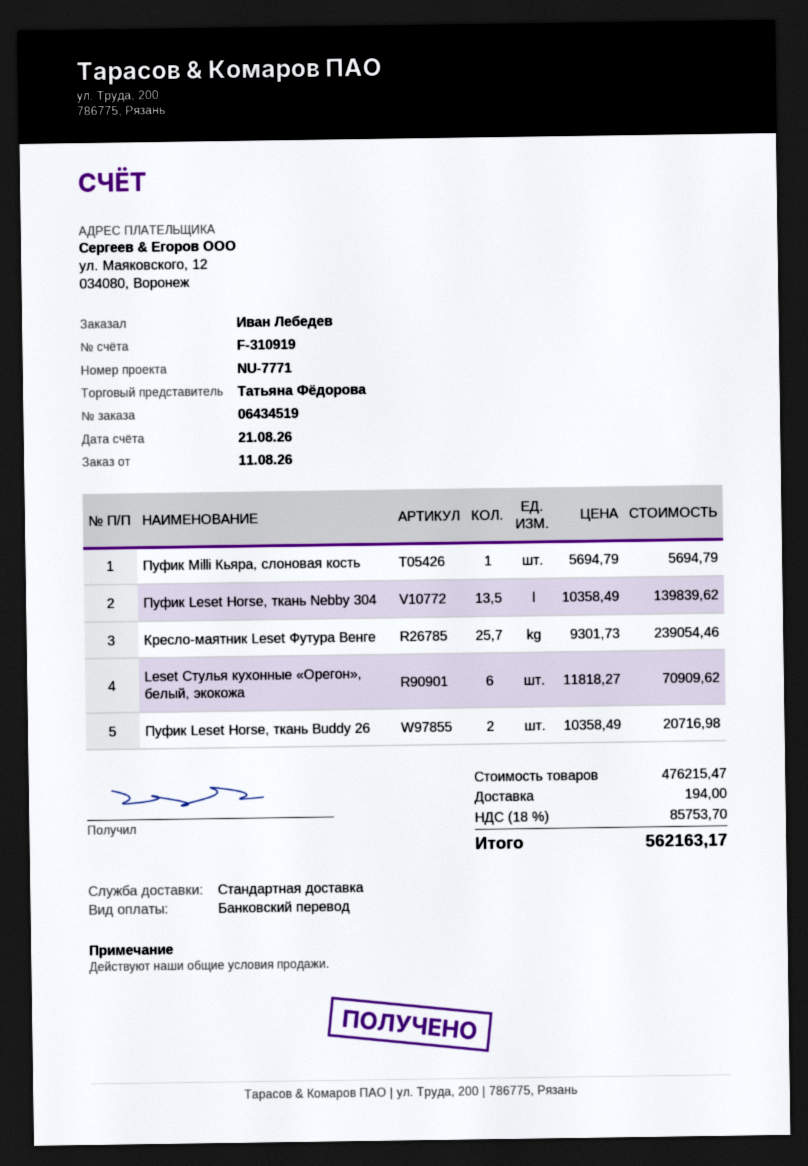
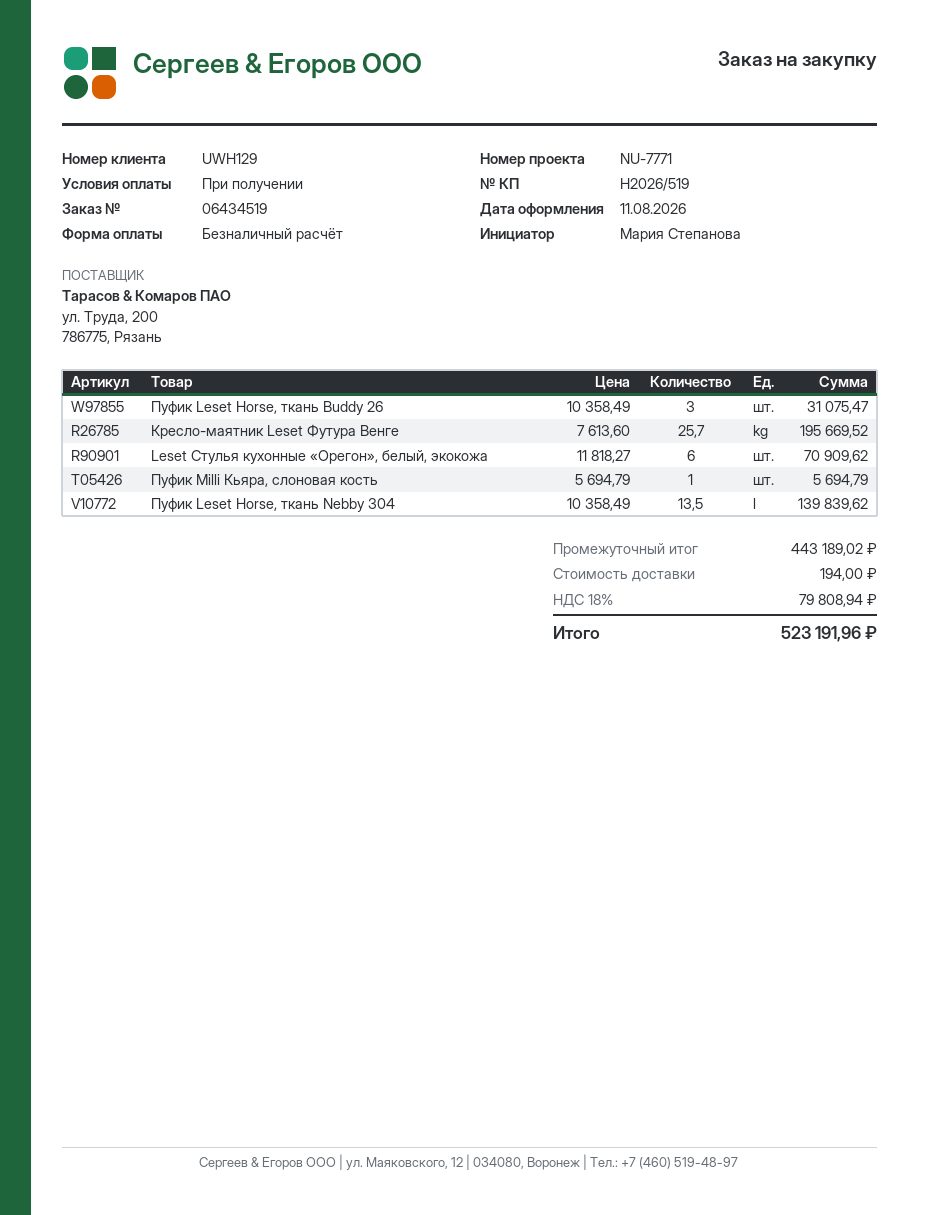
ordered by: Иван Лебедев -> Мария Степанова
Кресло-маятник Leset Футура Венге: 25.7 x 9301.73 = 239054.46 -> 25.7 x 7613.60 = 195669.52
Пуфик Leset Horse, ткань Buddy 26: 2 x 10358.49 = 20716.98 -> 3 x 10358.49 = 31075.47
subtotal: 476215.47 -> 443189.02
tax: 18% = 85753.70 -> 18% = 79808.94
total: 562163.17 -> 523191.96

